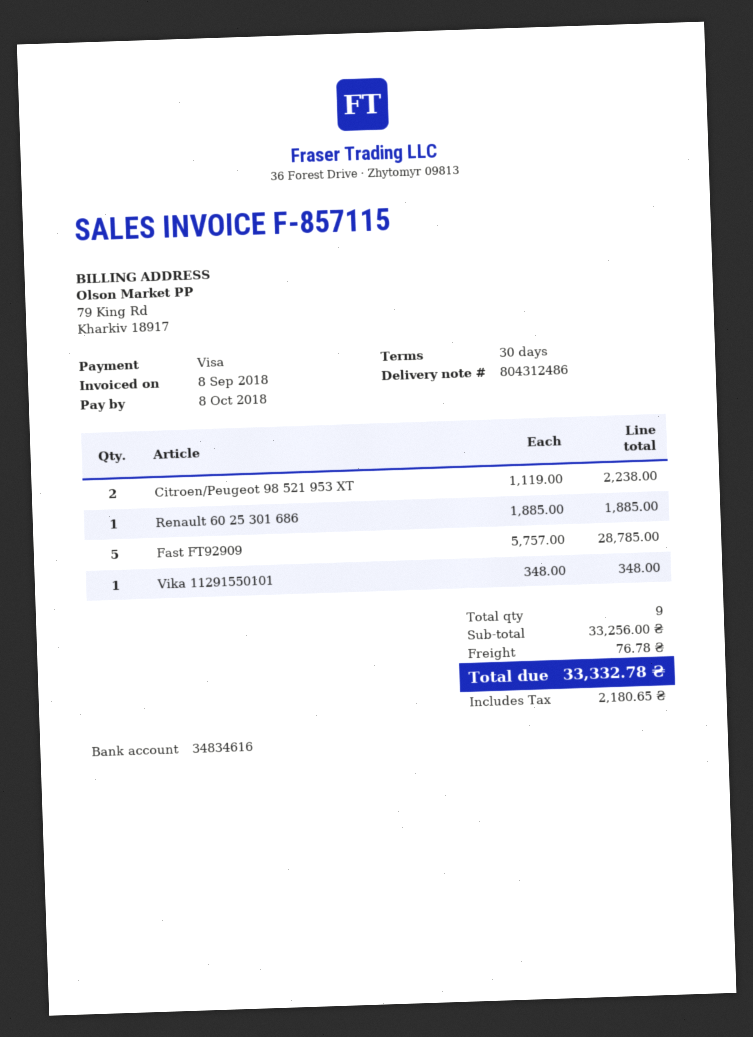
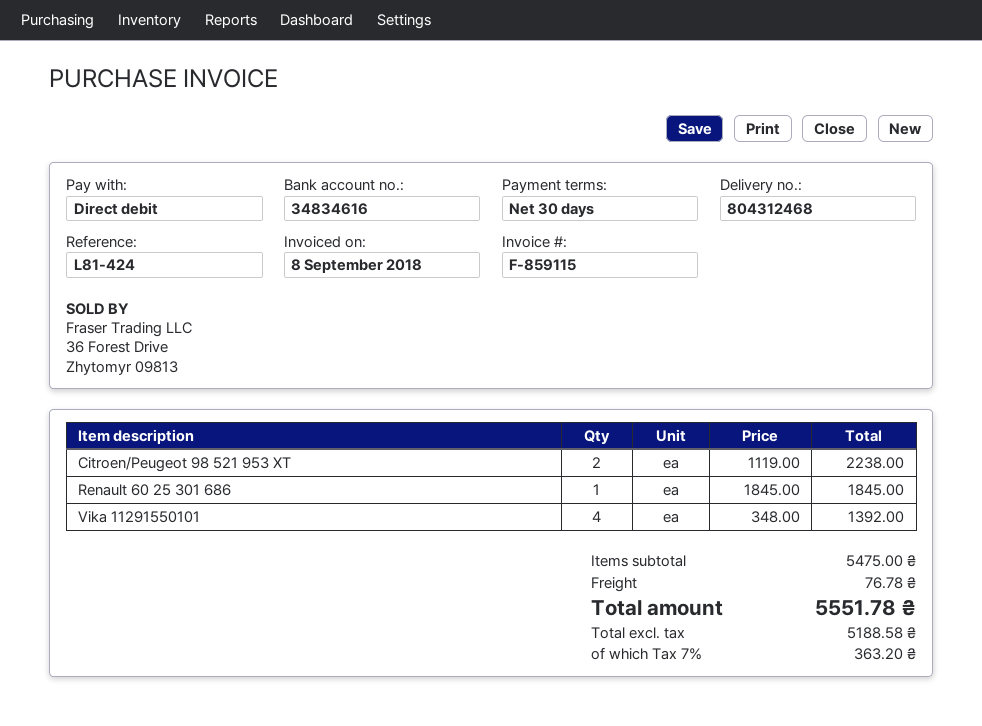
delivery note number: 804312486 -> 804312468
invoice number: F-857115 -> F-859115
payment method: Visa -> direct debit
Renault 60 25 301 686: 1 x 1885.00 = 1885.00 -> 1 x 1845.00 = 1845.00
Fast FT92909: 5 x 5757.00 = 28785.00 -> none
Vika 11291550101: 1 x 348.00 = 348.00 -> 4 x 348.00 = 1392.00
subtotal: 33256.00 -> 5475.00
tax: 2180.65 -> 363.20
total: 33332.78 -> 5551.78

